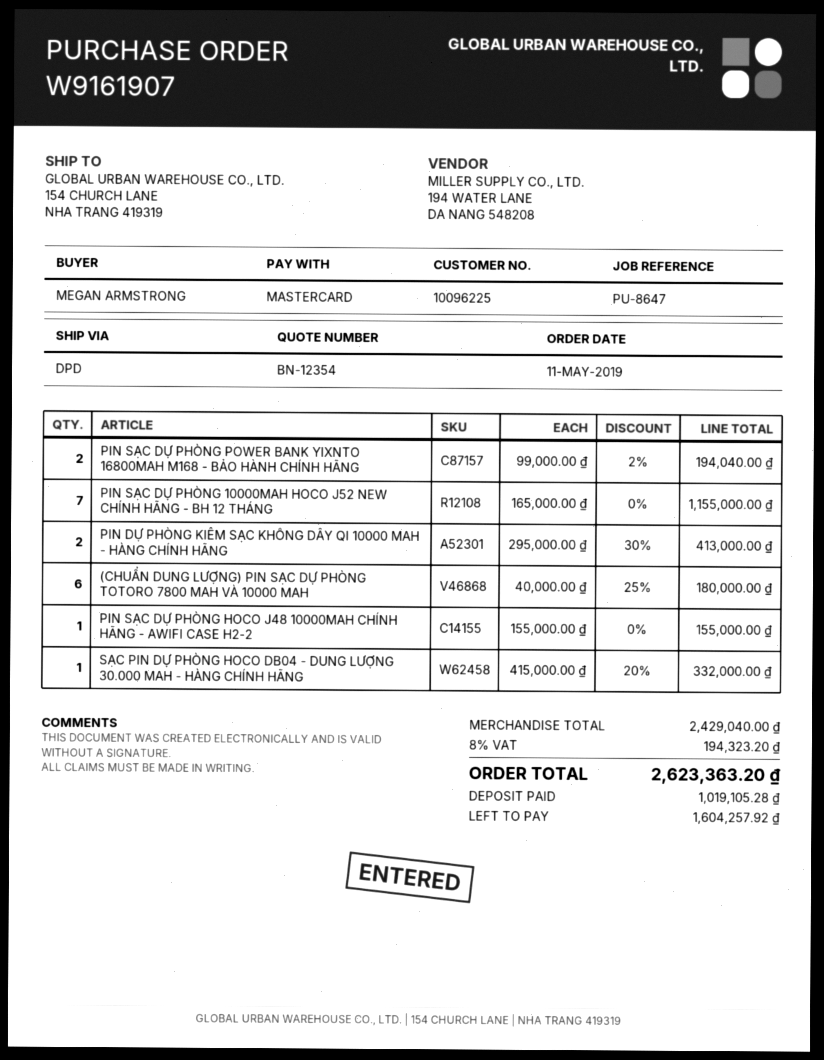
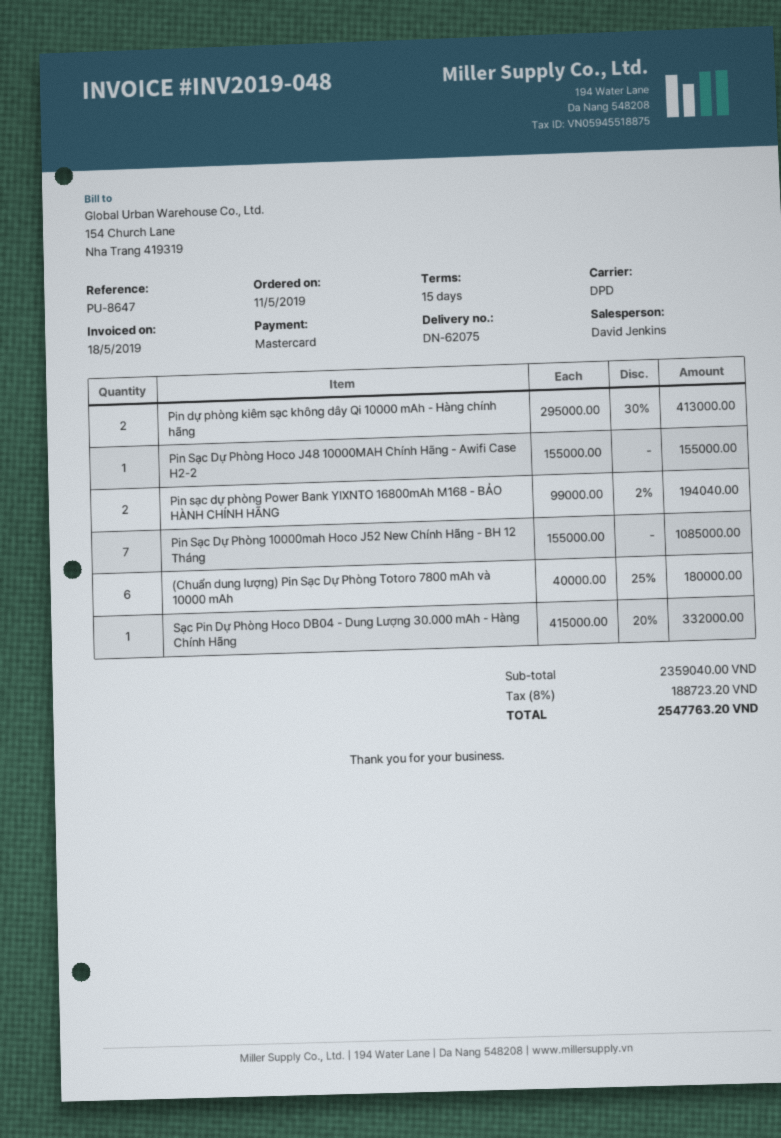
PIN SẠC DỰ PHÒNG 10000MAH HOCO J52 NEW CHÍNH HÃNG - BH 12 THÁNG: 7 x 165000.00 = 1155000.00 -> 7 x 155000.00 = 1085000.00
subtotal: 2429040.00 -> 2359040.00
tax: 8% = 194323.20 -> 8% = 188723.20
total: 2623363.20 -> 2547763.20

